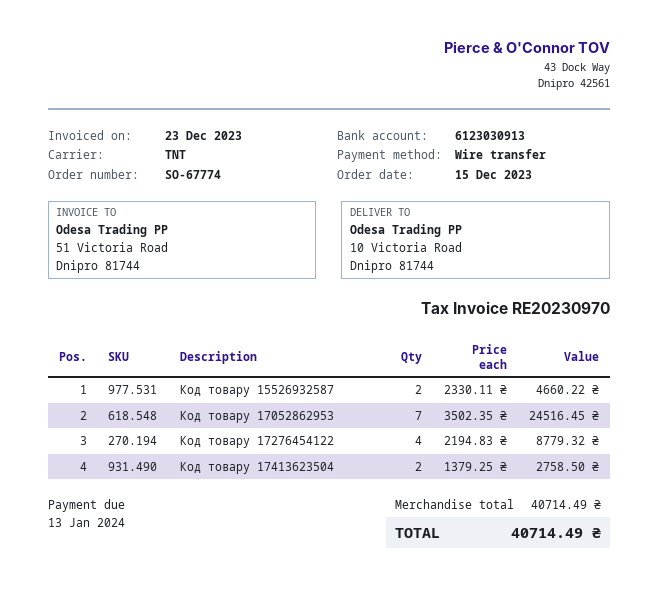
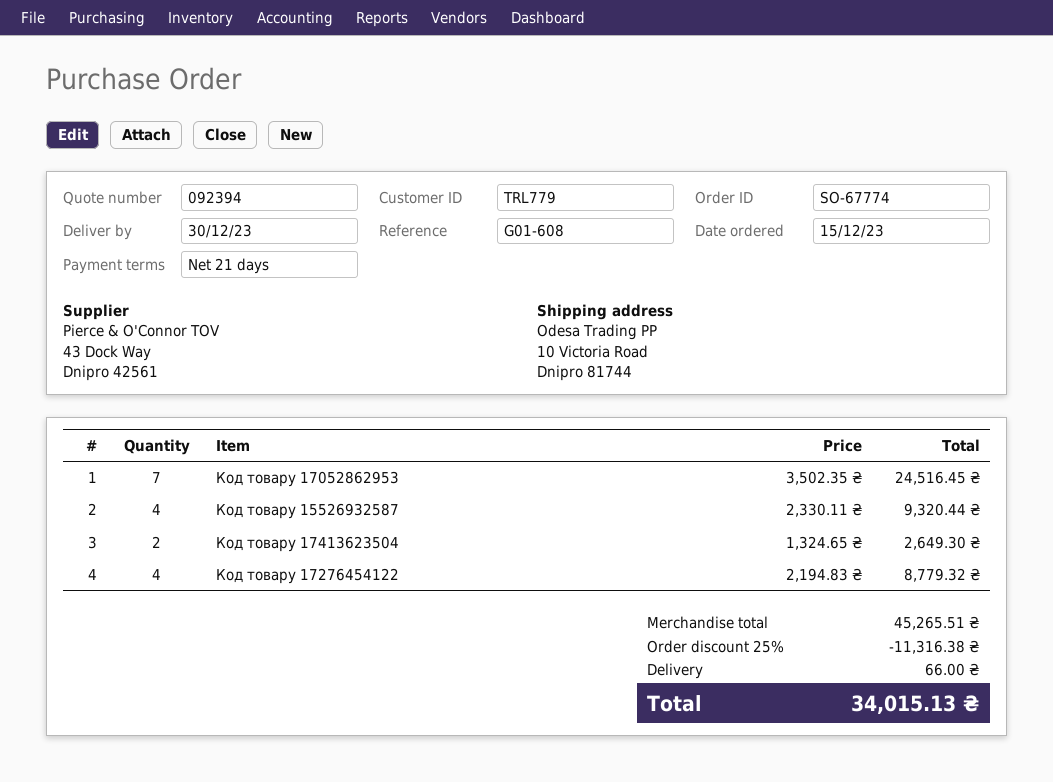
Код товару 15526932587: 2 x 2330.11 = 4660.22 -> 4 x 2330.11 = 9320.44
Код товару 17413623504: 2 x 1379.25 = 2758.50 -> 2 x 1324.65 = 2649.30
subtotal: 40714.49 -> 45265.51
discount: none -> 25% = 11316.38
shipping: none -> 66.00
total: 40714.49 -> 34015.13

